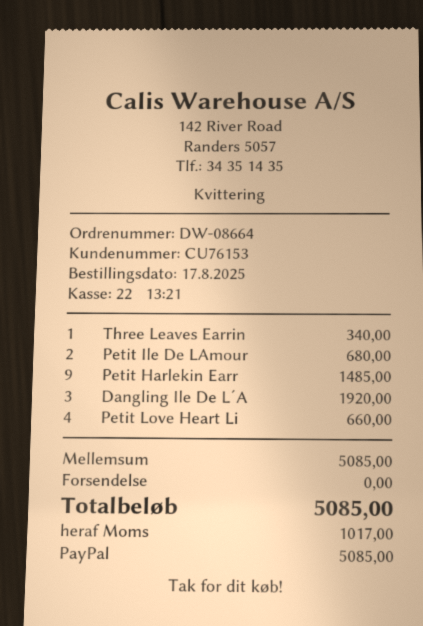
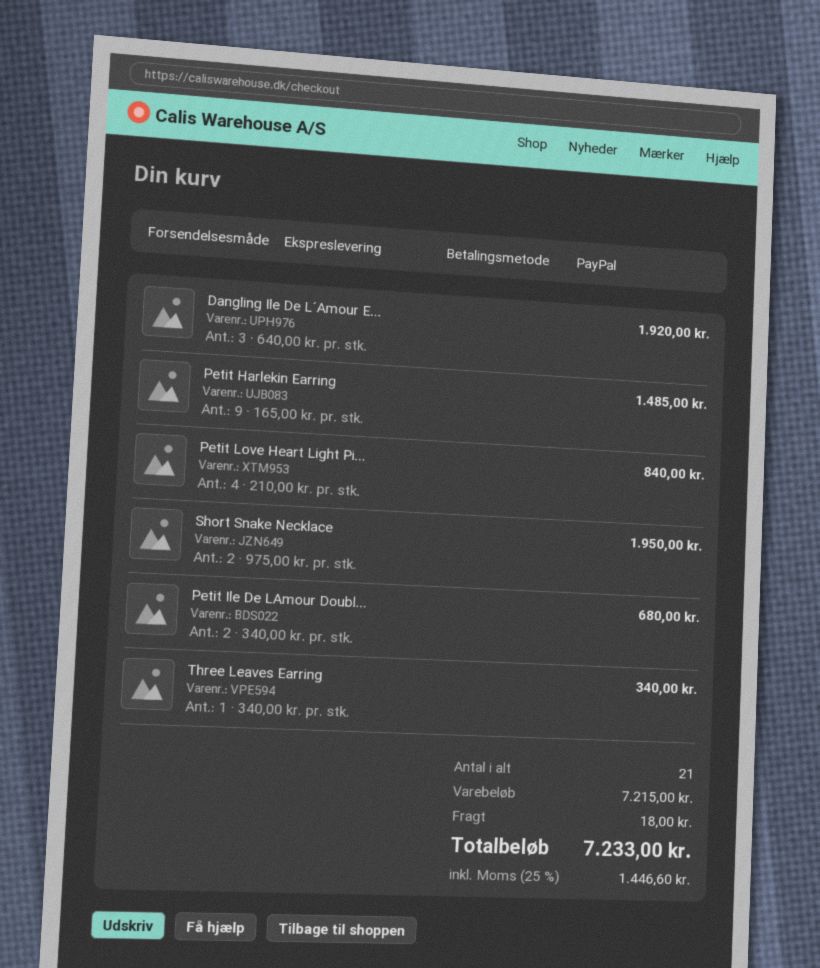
Petit Love Heart Li: 4 for 660.00 -> 4 for 840.00
Short Snake Necklace: none -> 2 for 1950.00
subtotal: 5085.00 -> 7215.00
shipping: 0.00 -> 18.00
tax: 1017.00 -> 1446.60
total: 5085.00 -> 7233.00

